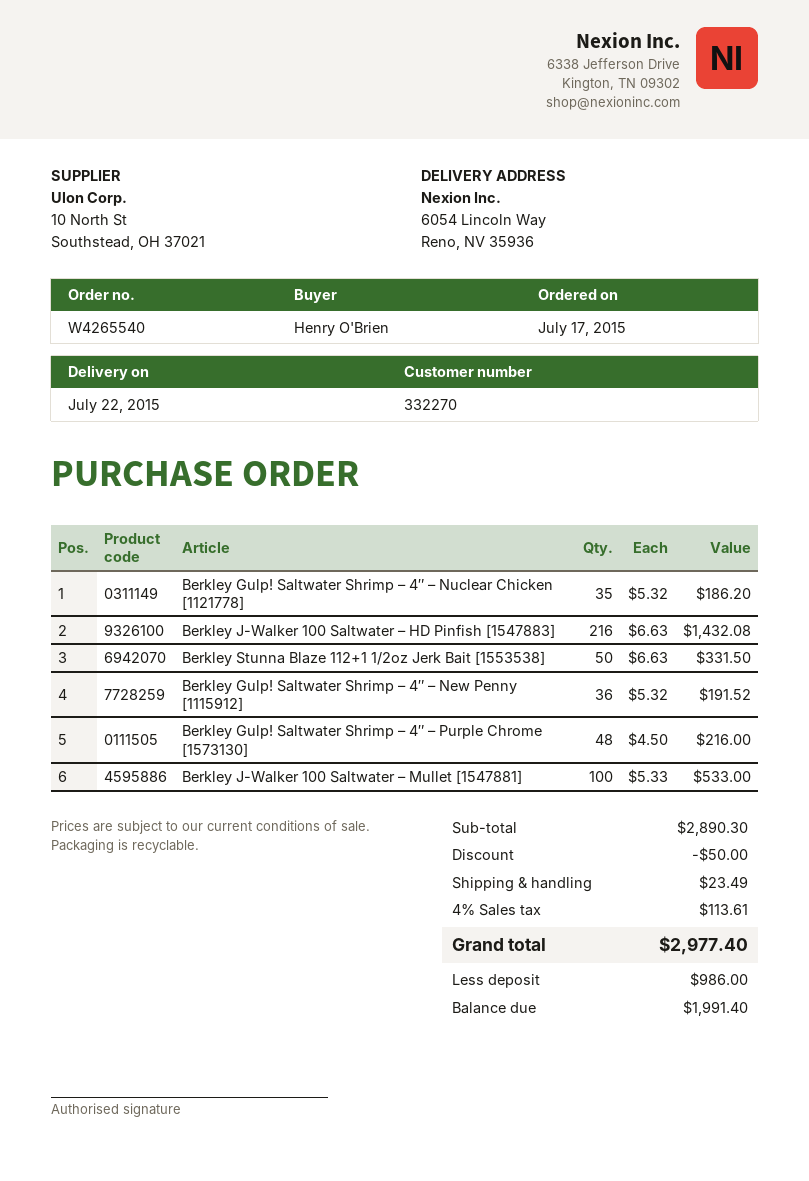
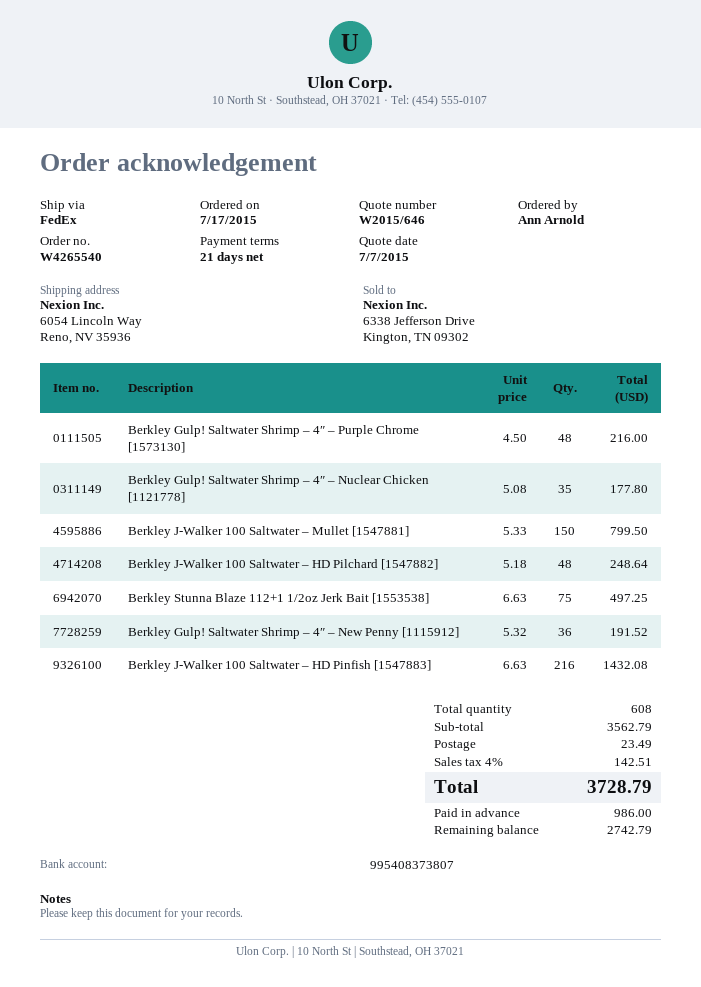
ordered by: Henry O'Brien -> Ann Arnold
Berkley Gulp! Saltwater Shrimp – 4″ – Nuclear Chicken [1121778]: 35 x 5.32 = 186.20 -> 35 x 5.08 = 177.80
Berkley Stunna Blaze 112+1 1/2oz Jerk Bait [1553538]: 50 x 6.63 = 331.50 -> 75 x 6.63 = 497.25
Berkley J-Walker 100 Saltwater – Mullet [1547881]: 100 x 5.33 = 533.00 -> 150 x 5.33 = 799.50
Berkley J-Walker 100 Saltwater – HD Pilchard [1547882]: none -> 48 x 5.18 = 248.64
subtotal: 2890.30 -> 3562.79
discount: 50.00 -> none
tax: 4% = 113.61 -> 4% = 142.51
total: 2977.40 -> 3728.79
balance: 1991.40 -> 2742.79

